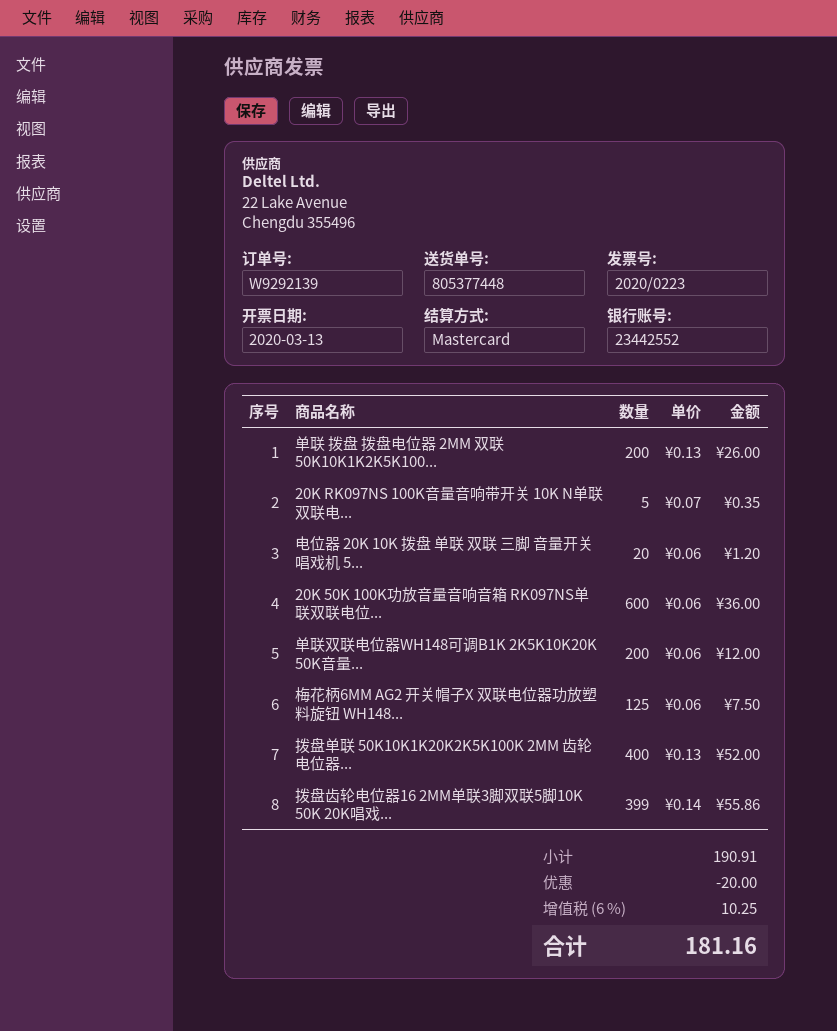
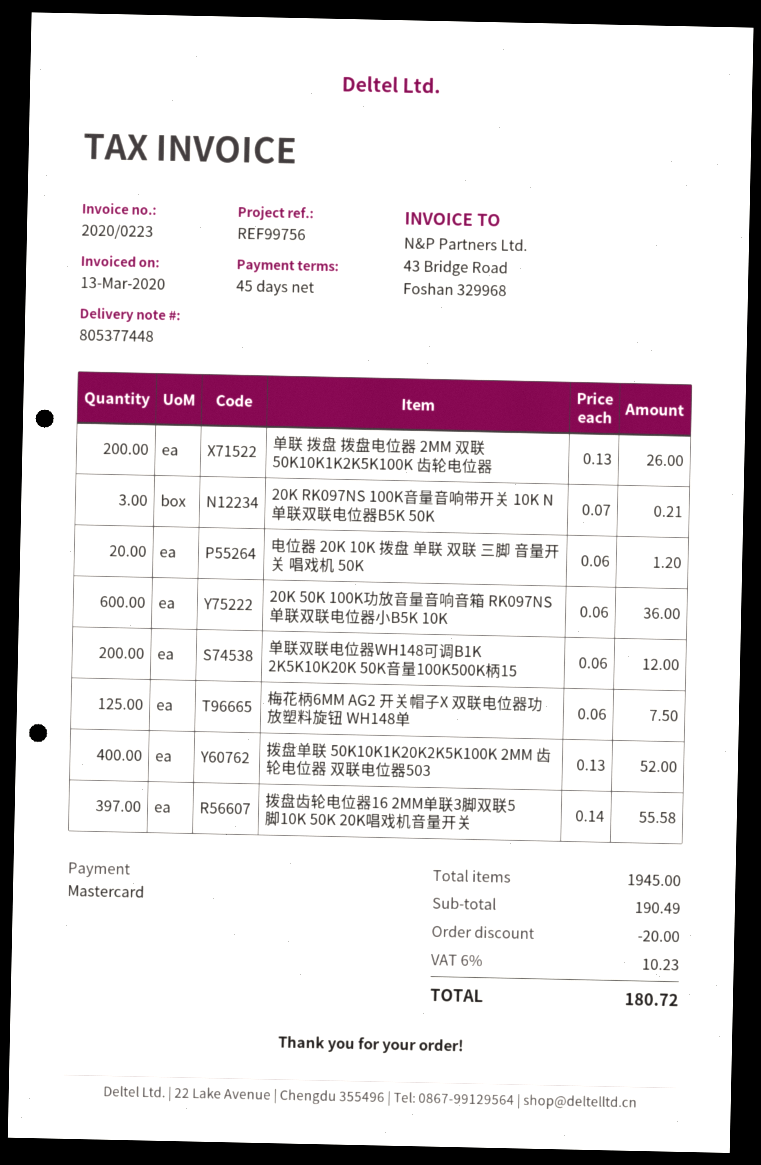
20K RK097NS 100K音量音响带开关 10K N单联双联电...: 5 x 0.07 = 0.35 -> 3 x 0.07 = 0.21
拨盘齿轮电位器16 2MM单联3脚双联5脚10K 50K 20K唱戏...: 399 x 0.14 = 55.86 -> 397 x 0.14 = 55.58
subtotal: 190.91 -> 190.49
tax: 6% = 10.25 -> 6% = 10.23
total: 181.16 -> 180.72

